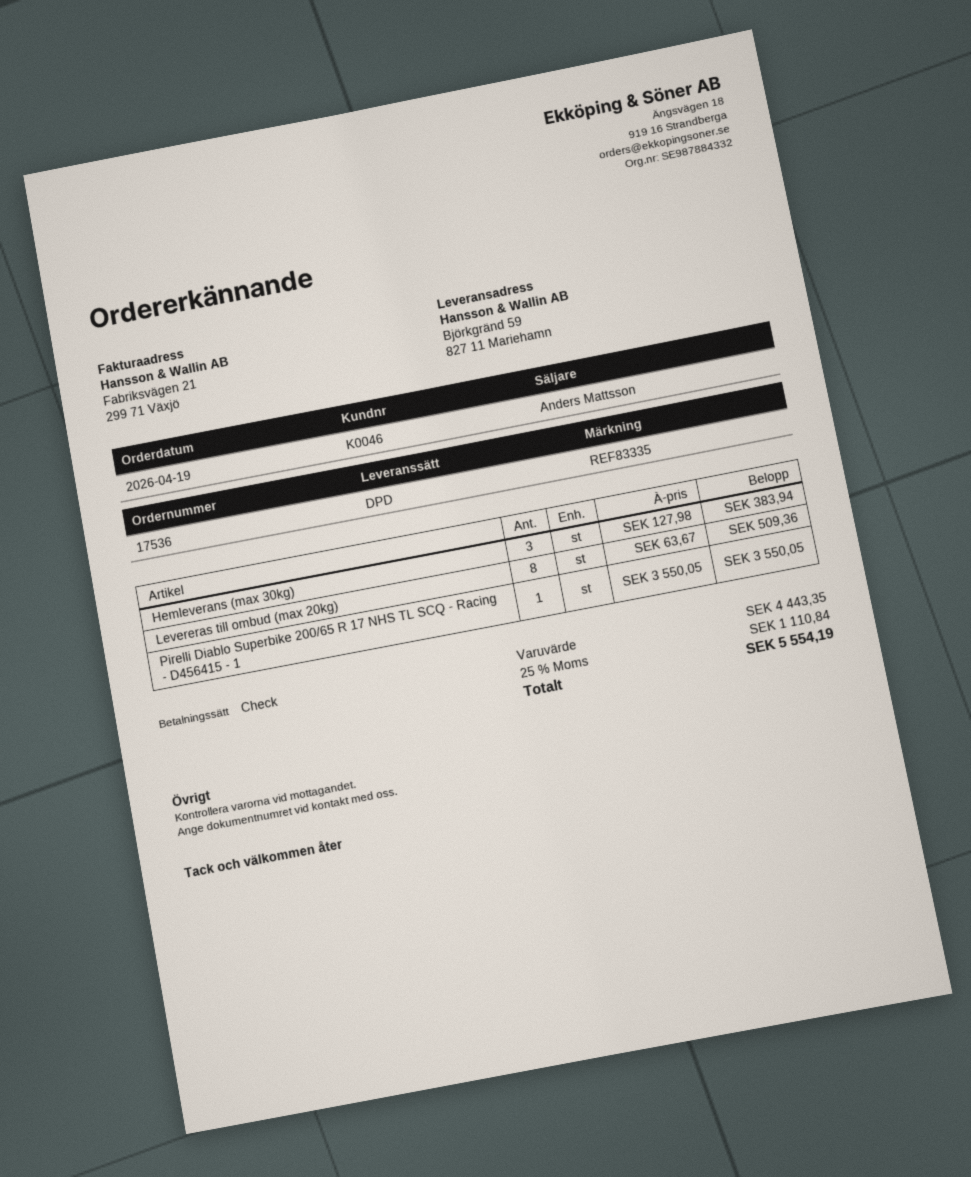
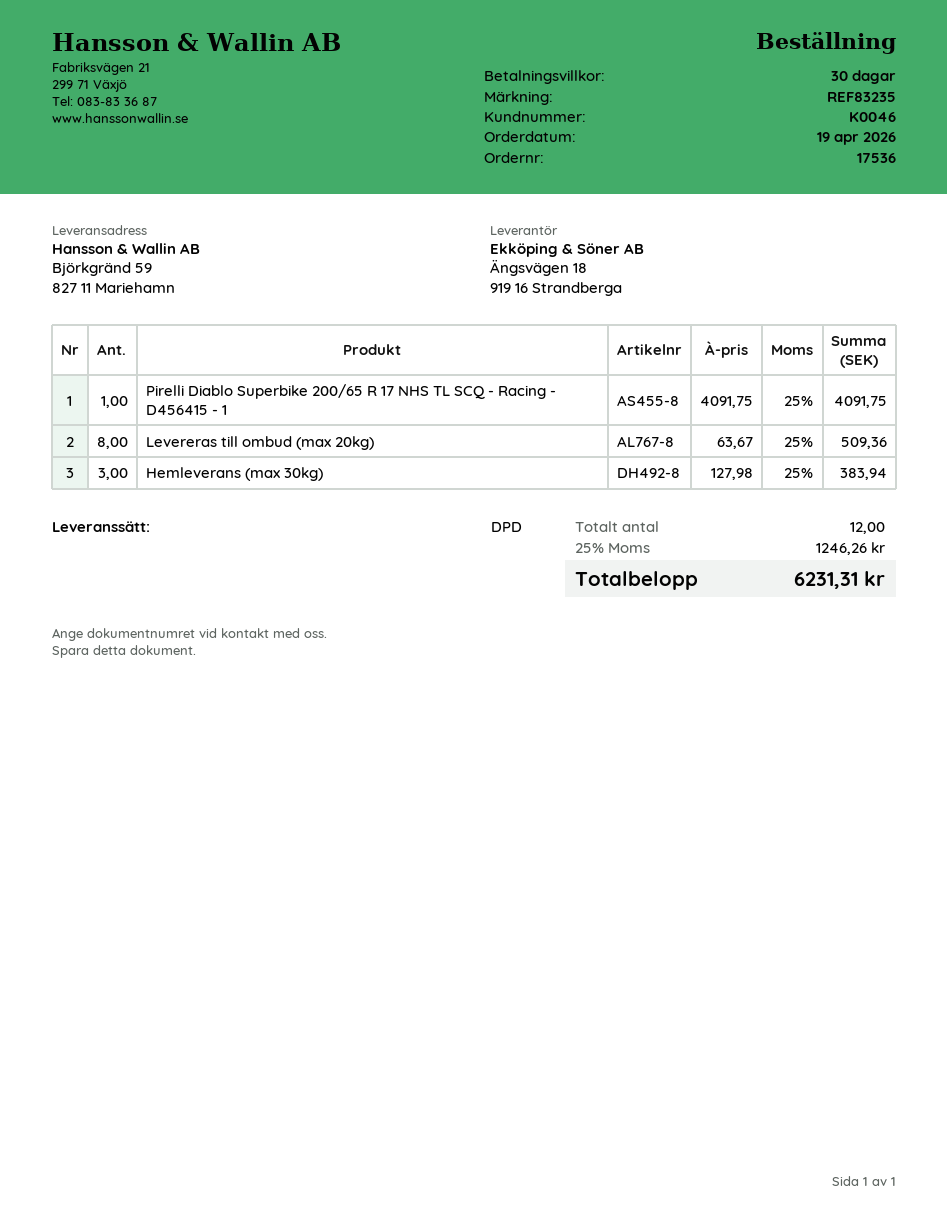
reference: REF83335 -> REF83235
Pirelli Diablo Superbike 200/65 R 17 NHS TL SCQ - Racing - D456415 - 1: 1 x 3550.05 = 3550.05 -> 1 x 4091.75 = 4091.75
tax: 25% = 1110.84 -> 25% = 1246.26
total: 5554.19 -> 6231.31

